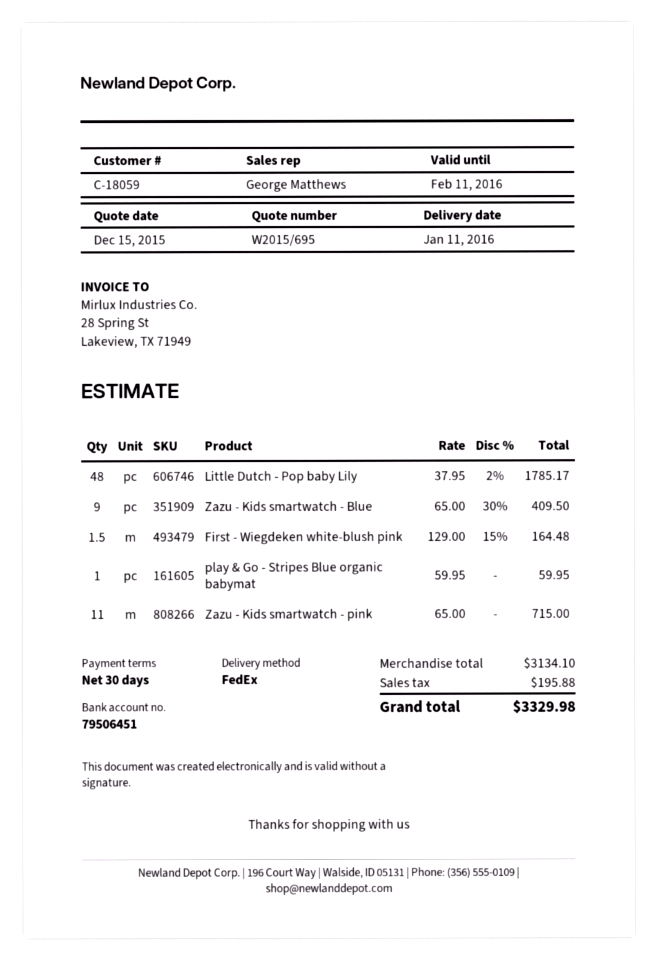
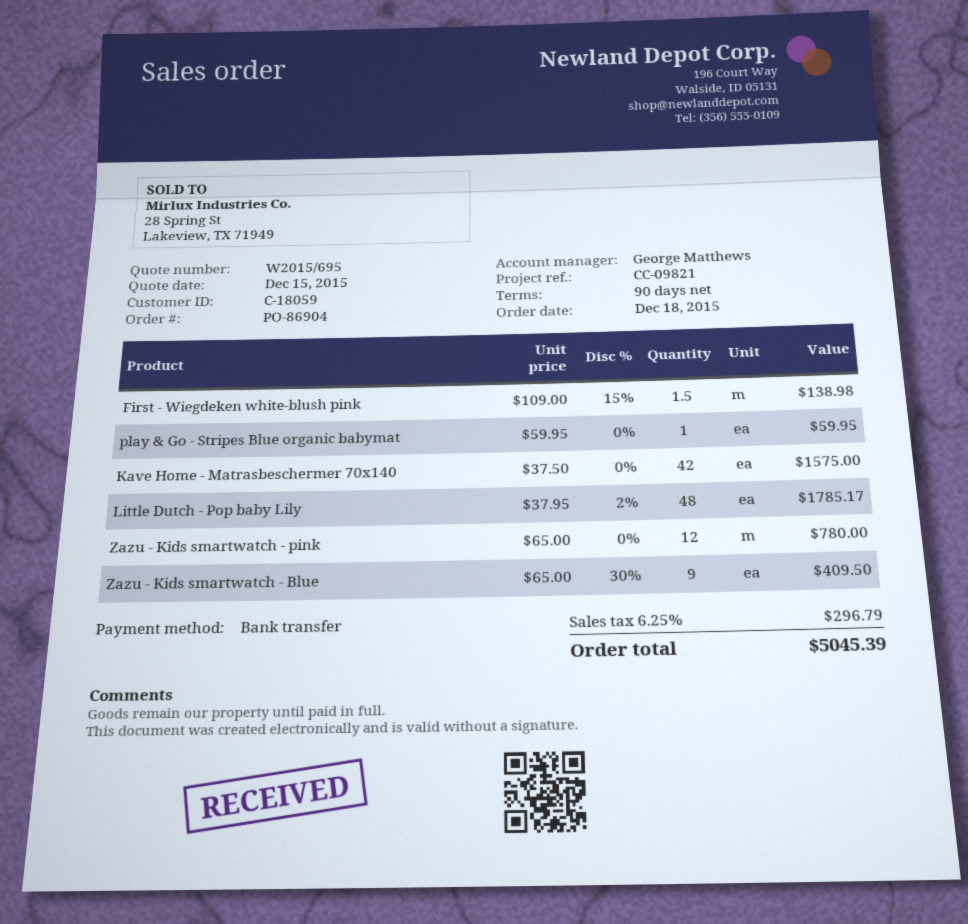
payment terms: 30 days -> 90 days
First - Wiegdeken white-blush pink: 1.5 x 129.00 - 15% = 164.48 -> 1.5 x 109.00 - 15% = 138.98
Zazu - Kids smartwatch - pink: 11 x 65.00 = 715.00 -> 12 x 65.00 = 780.00
Kave Home - Matrasbeschermer 70x140: none -> 42 x 37.50 = 1575.00
tax: 195.88 -> 296.79
total: 3329.98 -> 5045.39

